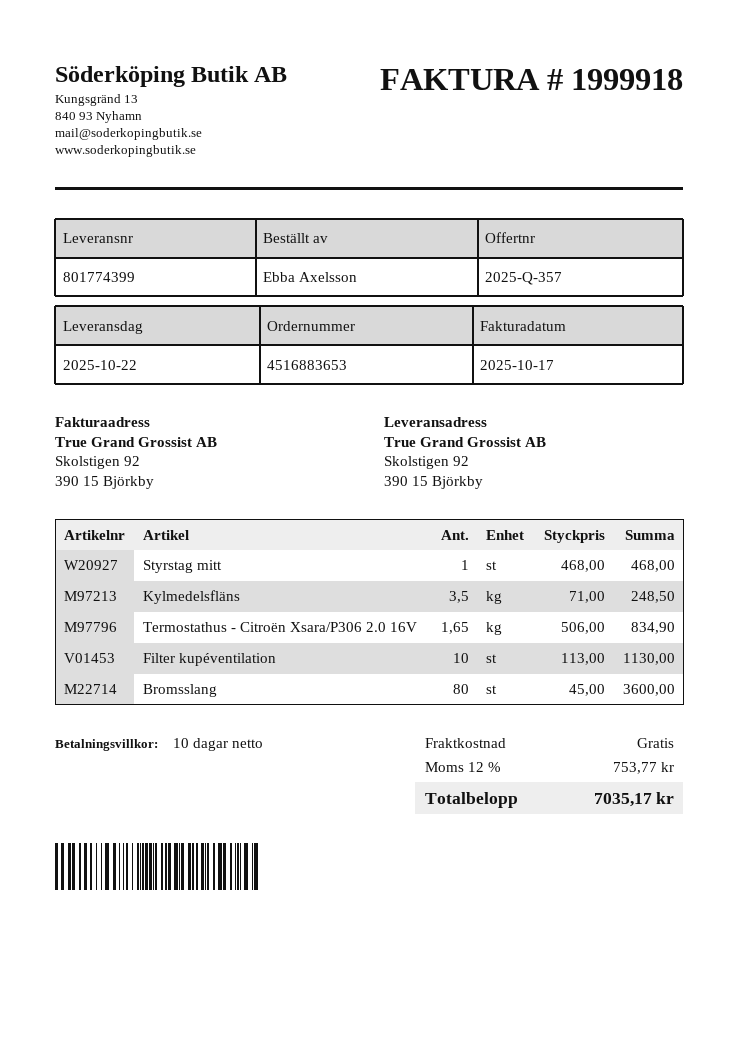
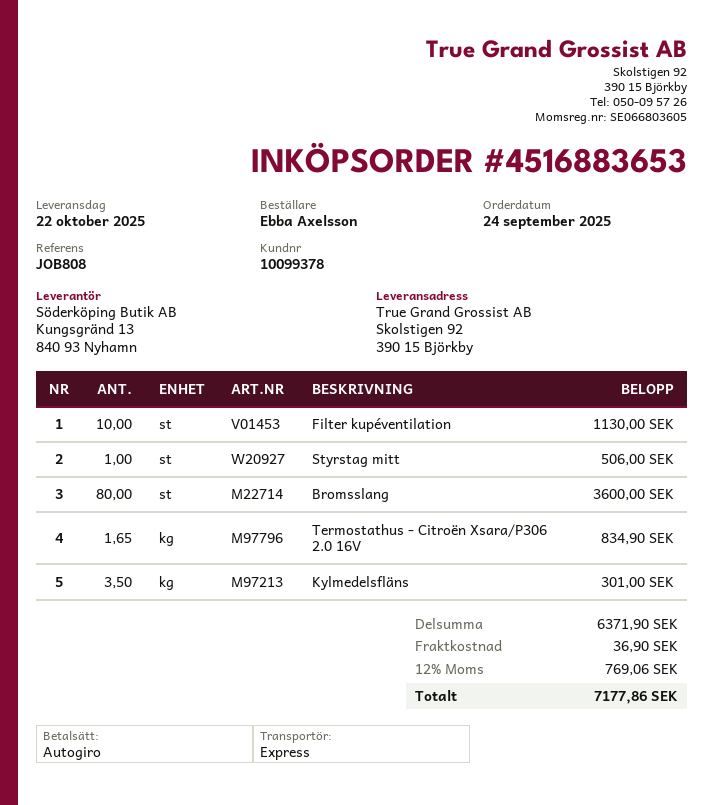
Styrstag mitt: 1 for 468.00 -> 1 for 506.00
Kylmedelsfläns: 3.5 for 248.50 -> 3.5 for 301.00
shipping: 0.00 -> 36.90
tax: 12% = 753.77 -> 12% = 769.06
total: 7035.17 -> 7177.86

